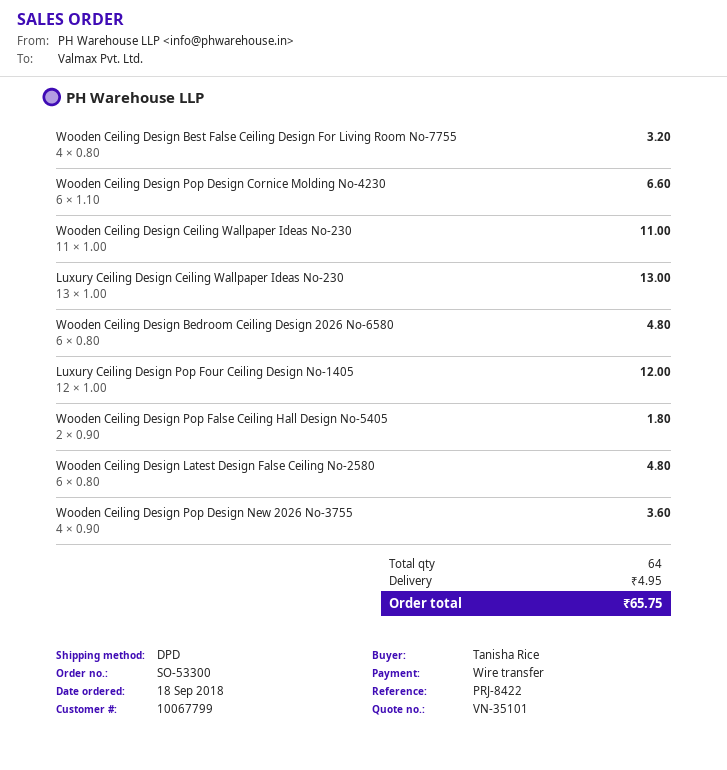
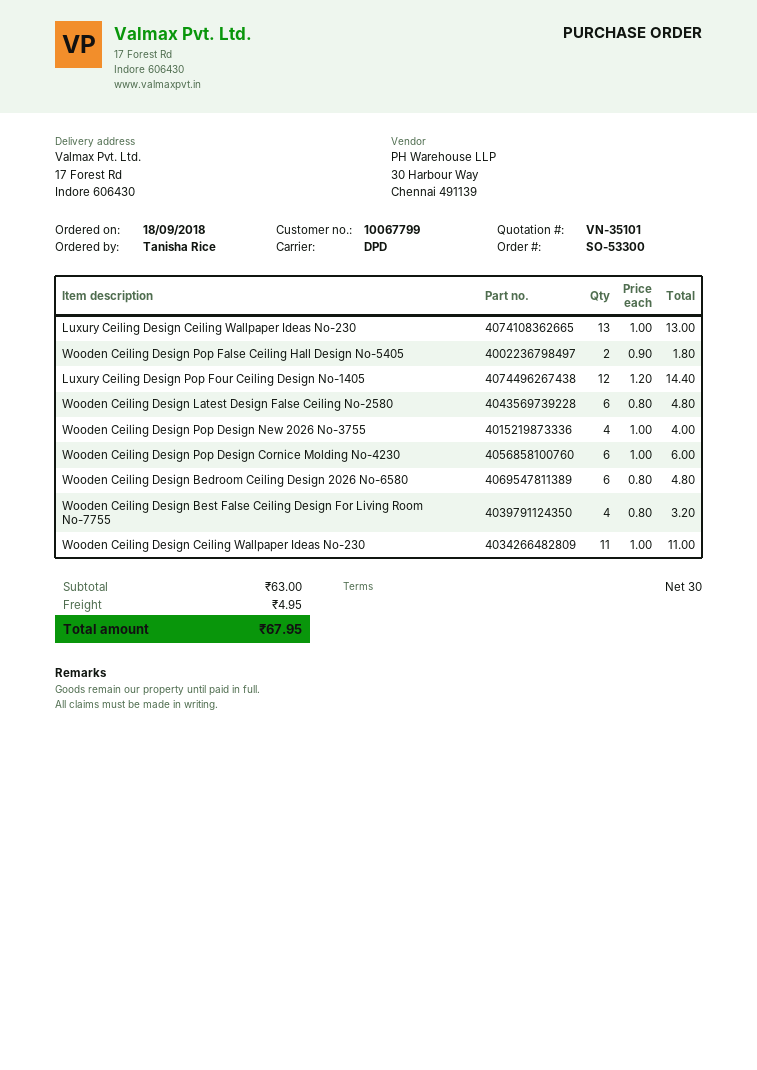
Wooden Ceiling Design Pop Design Cornice Molding No-4230: 6 x 1.10 = 6.60 -> 6 x 1.00 = 6.00
Luxury Ceiling Design Pop Four Ceiling Design No-1405: 12 x 1.00 = 12.00 -> 12 x 1.20 = 14.40
Wooden Ceiling Design Pop Design New 2026 No-3755: 4 x 0.90 = 3.60 -> 4 x 1.00 = 4.00
total: 65.75 -> 67.95

